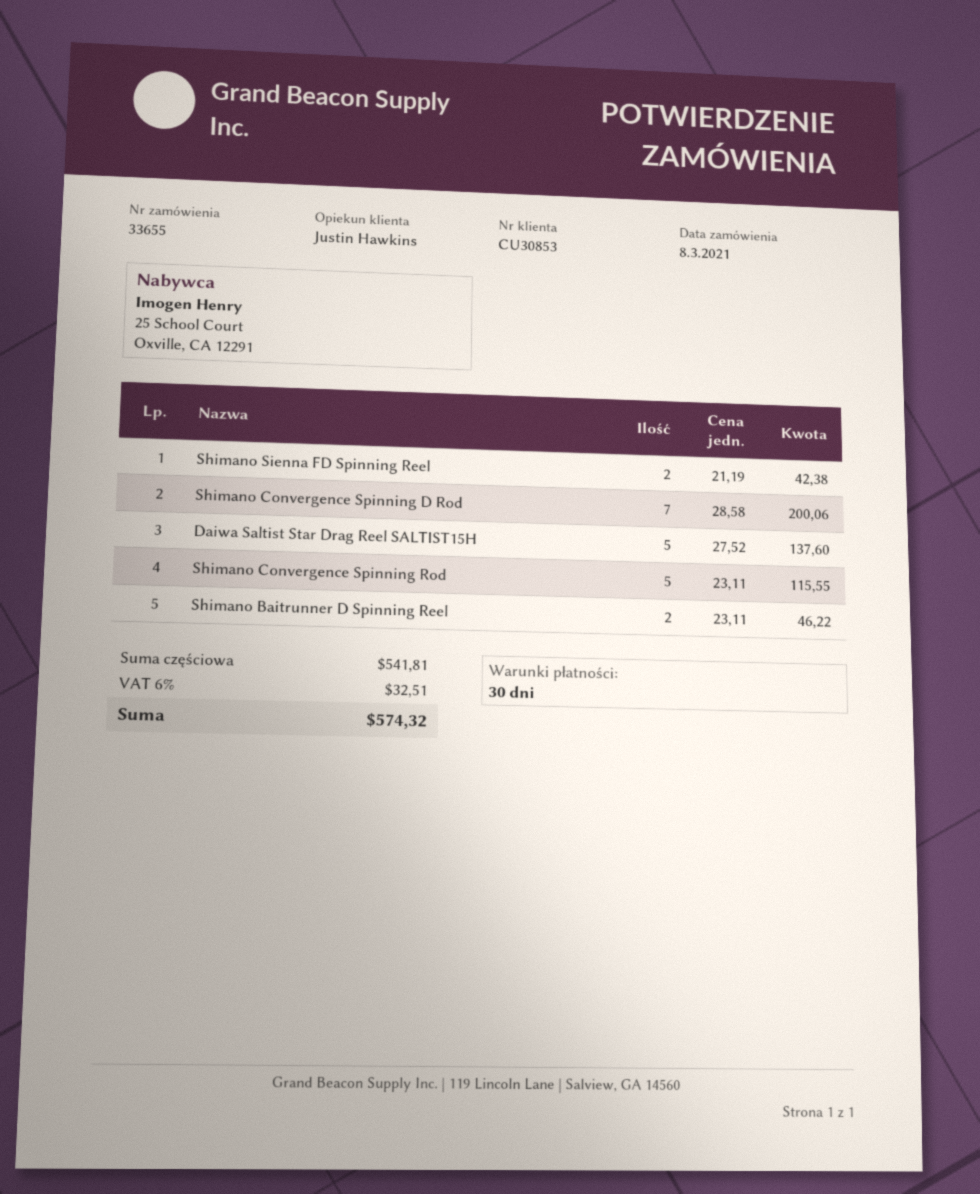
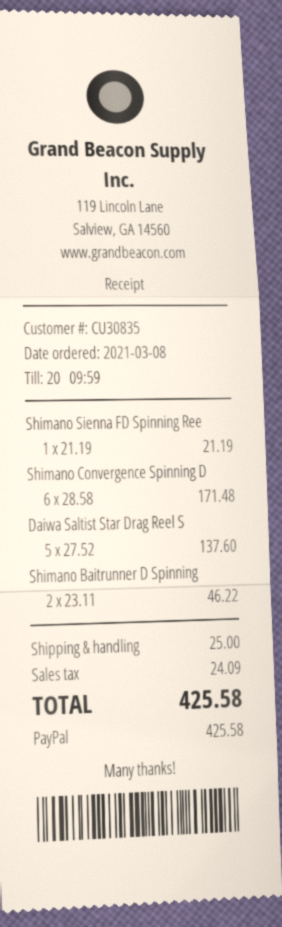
customer number: CU30853 -> CU30835
Shimano Sienna FD Spinning Reel: 2 x 21.19 = 42.38 -> 1 x 21.19 = 21.19
Shimano Convergence Spinning D Rod: 7 x 28.58 = 200.06 -> 6 x 28.58 = 171.48
Shimano Convergence Spinning Rod: 5 x 23.11 = 115.55 -> none
shipping: none -> 25.00
tax: 32.51 -> 24.09
total: 574.32 -> 425.58

